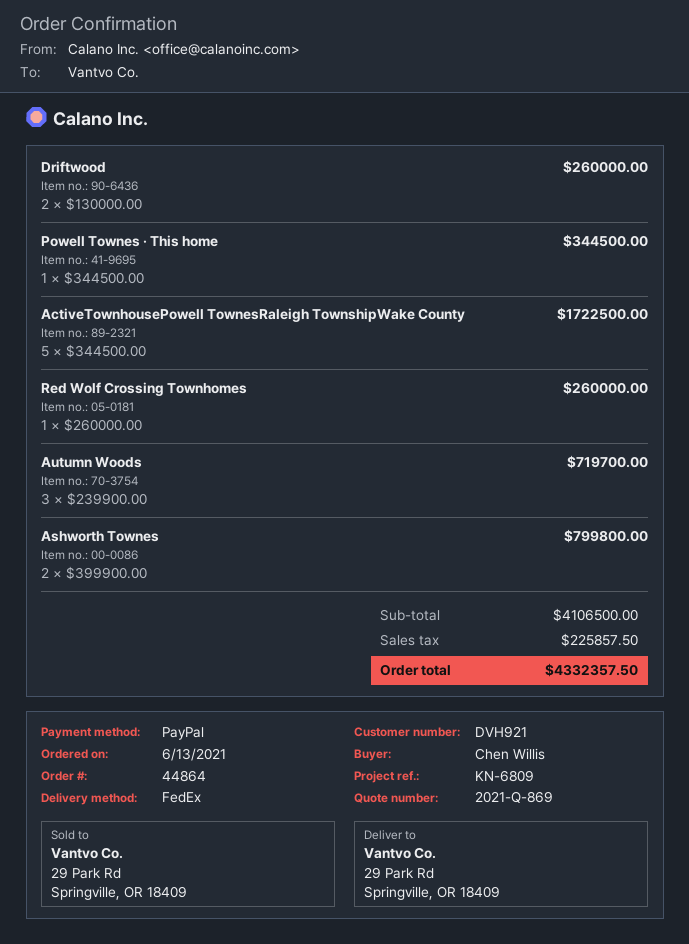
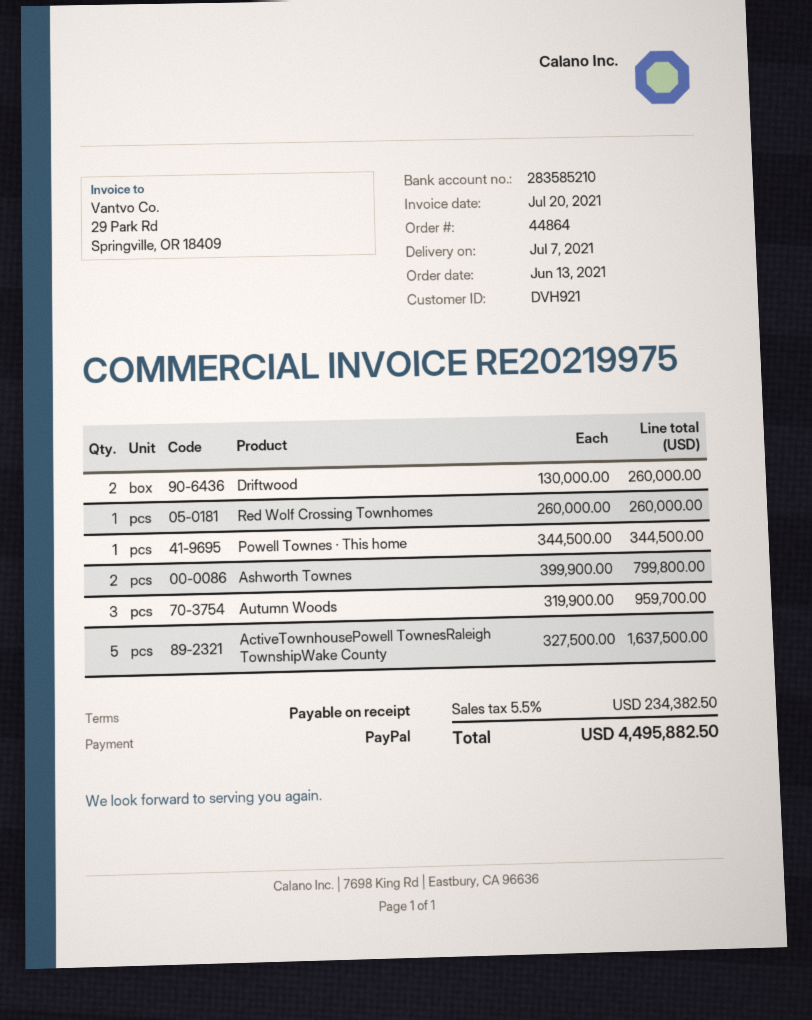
ActiveTownhousePowell TownesRaleigh TownshipWake County: 5 x 344500.00 = 1722500.00 -> 5 x 327500.00 = 1637500.00
Autumn Woods: 3 x 239900.00 = 719700.00 -> 3 x 319900.00 = 959700.00
tax: 225857.50 -> 234382.50
total: 4332357.50 -> 4495882.50

